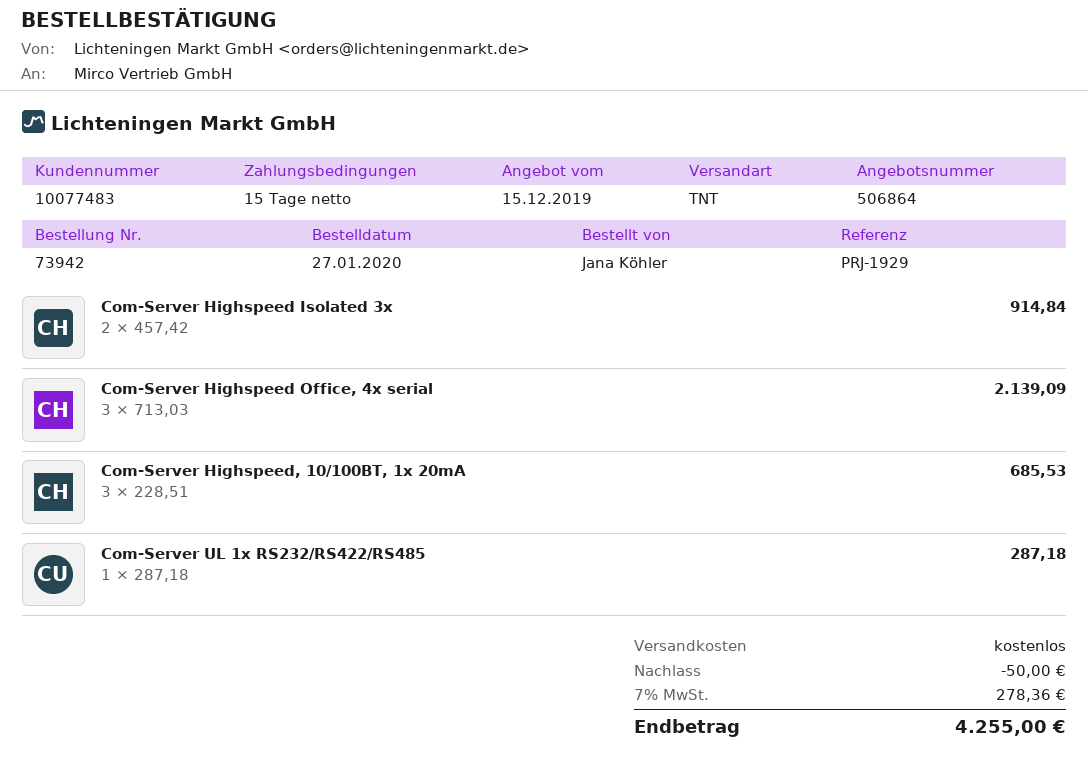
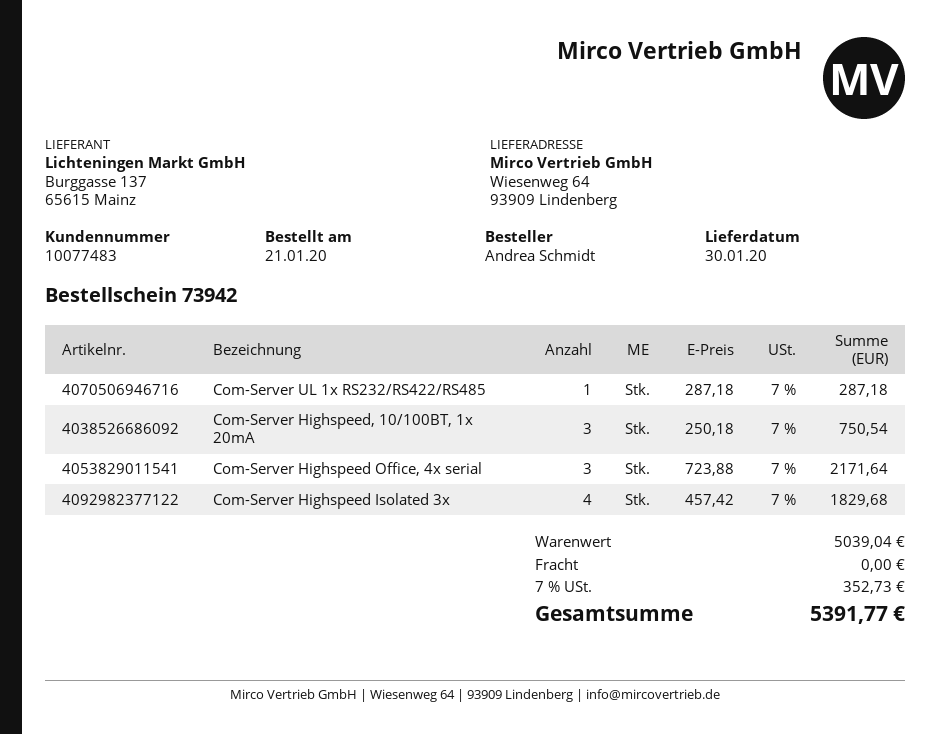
order date: 2020-01-27 -> 2020-01-21
ordered by: Jana Köhler -> Andrea Schmidt
Com-Server Highspeed Isolated 3x: 2 x 457.42 = 914.84 -> 4 x 457.42 = 1829.68
Com-Server Highspeed Office, 4x serial: 3 x 713.03 = 2139.09 -> 3 x 723.88 = 2171.64
Com-Server Highspeed, 10/100BT, 1x 20mA: 3 x 228.51 = 685.53 -> 3 x 250.18 = 750.54
discount: 50.00 -> none
tax: 7% = 278.36 -> 7% = 352.73
total: 4255.00 -> 5391.77

